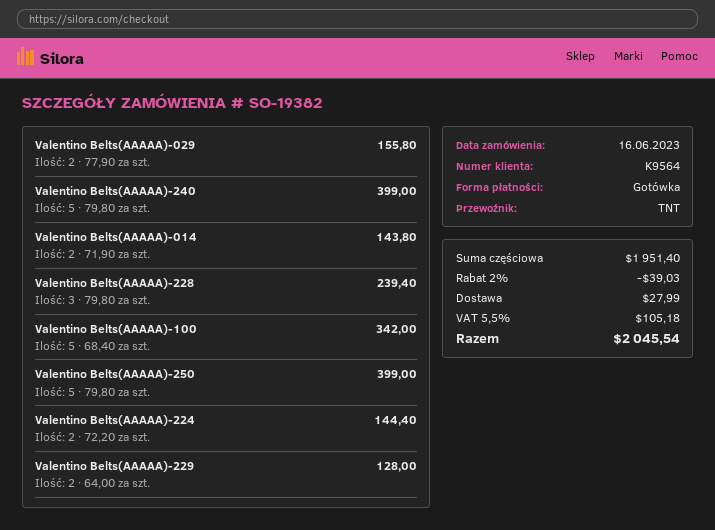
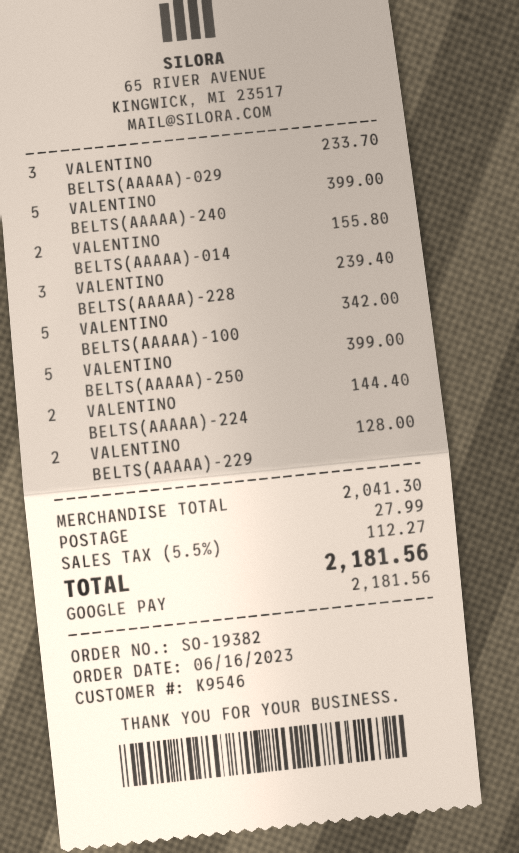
customer number: K9564 -> K9546
payment method: cash -> Google Pay
Valentino Belts(AAAAA)-029: 2 for 155.80 -> 3 for 233.70
Valentino Belts(AAAAA)-014: 2 for 143.80 -> 2 for 155.80
subtotal: 1951.40 -> 2041.30
discount: 2% = 39.03 -> none
tax: 5.5% = 105.18 -> 5.5% = 112.27
total: 2045.54 -> 2181.56

